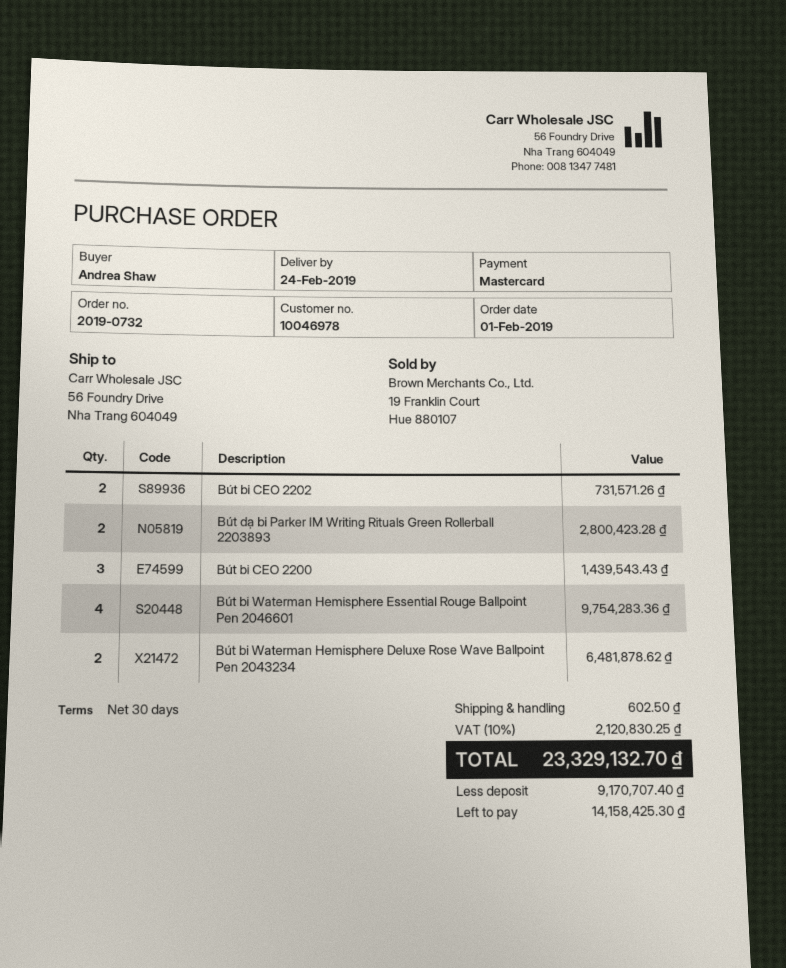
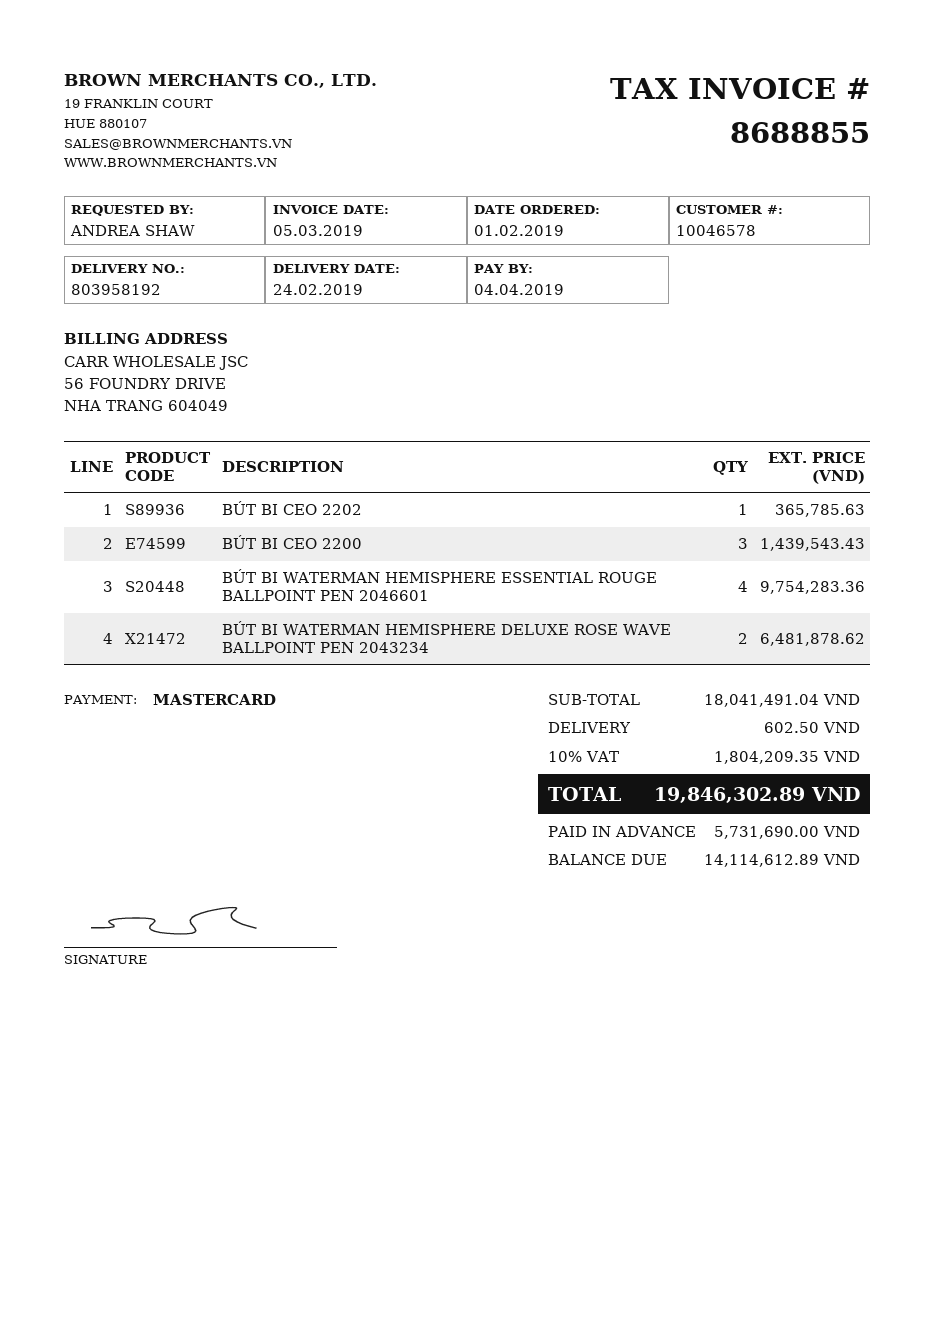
customer number: 10046978 -> 10046578
Bút bi CEO 2202: 2 for 731571.26 -> 1 for 365785.63
Bút dạ bi Parker IM Writing Rituals Green Rollerball 2203893: 2 for 2800423.28 -> none
tax: 10% = 2120830.25 -> 10% = 1804209.35
total: 23329132.70 -> 19846302.89
deposit: 9170707.40 -> 5731690.00
balance: 14158425.30 -> 14114612.89

